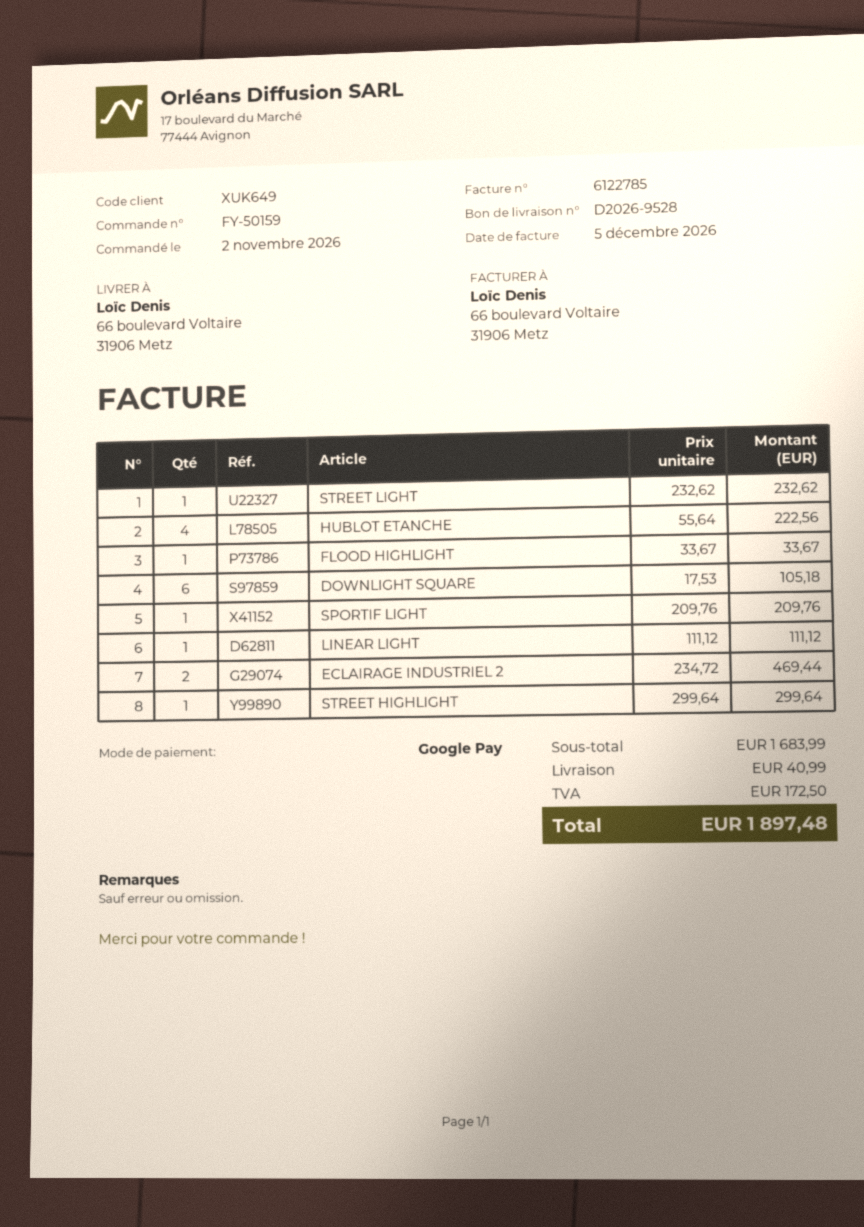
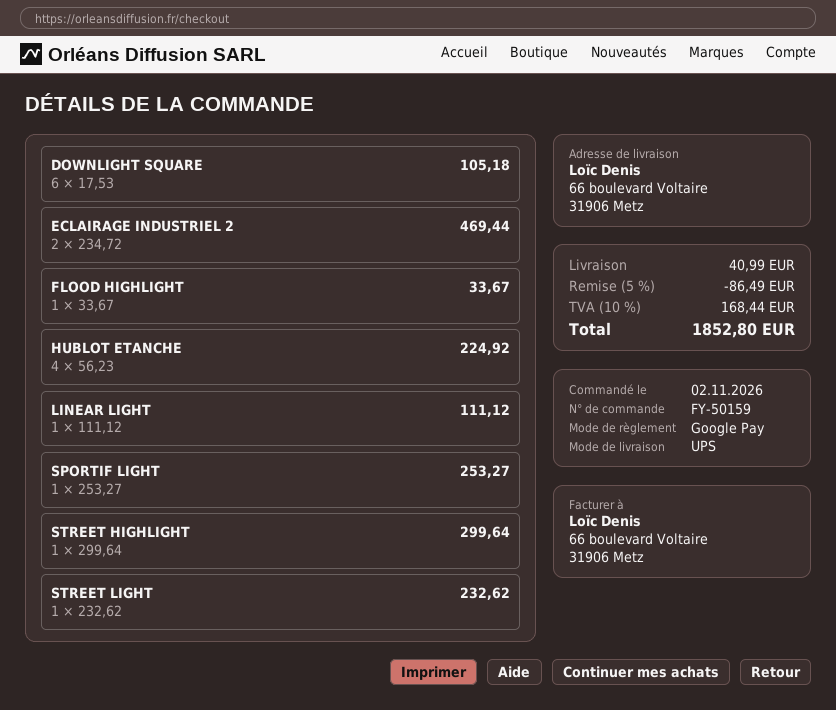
HUBLOT ETANCHE: 4 x 55.64 = 222.56 -> 4 x 56.23 = 224.92
SPORTIF LIGHT: 1 x 209.76 = 209.76 -> 1 x 253.27 = 253.27
discount: none -> 5% = 86.49
tax: 172.50 -> 168.44
total: 1897.48 -> 1852.80

